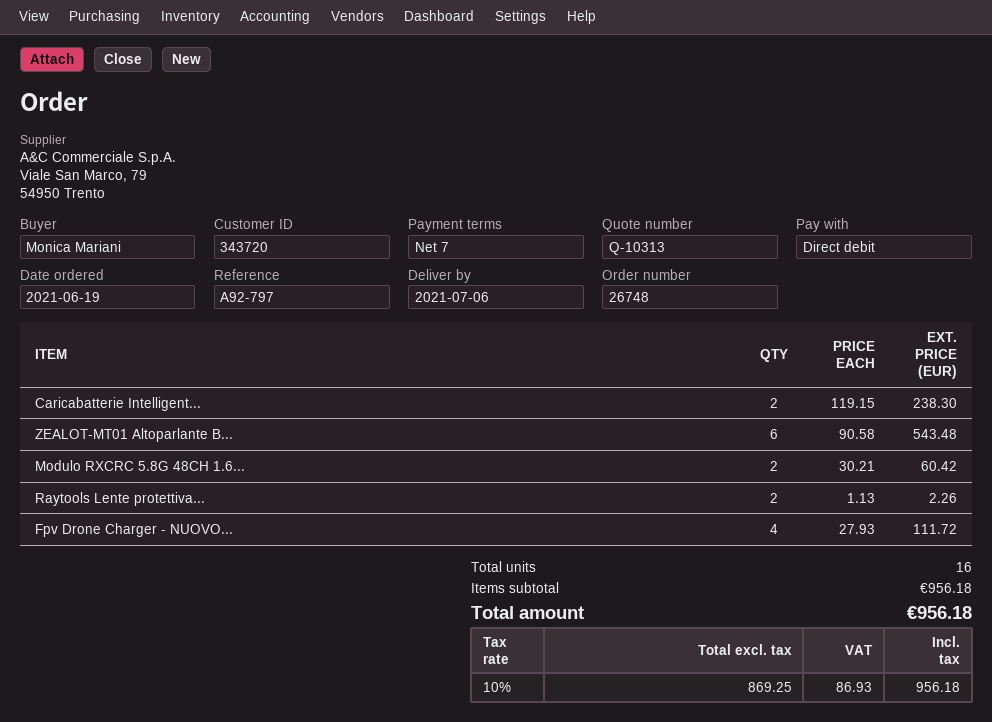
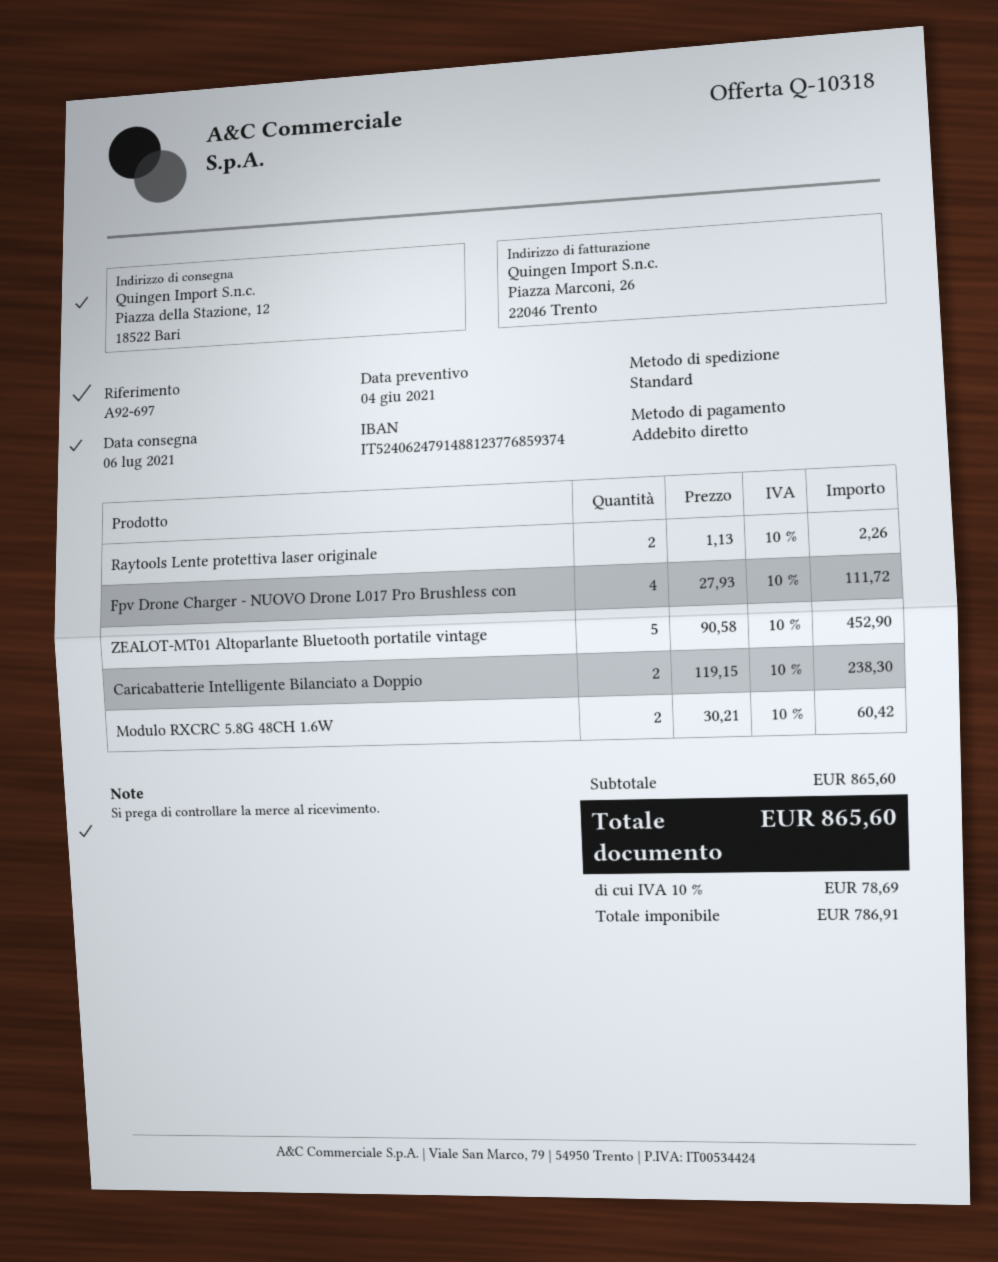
quote number: Q-10313 -> Q-10318
reference: A92-797 -> A92-697
ZEALOT-MT01 Altoparlante B...: 6 x 90.58 = 543.48 -> 5 x 90.58 = 452.90
subtotal: 956.18 -> 865.60
net: 869.25 -> 786.91
tax: 10% = 86.93 -> 10% = 78.69
total: 956.18 -> 865.60

